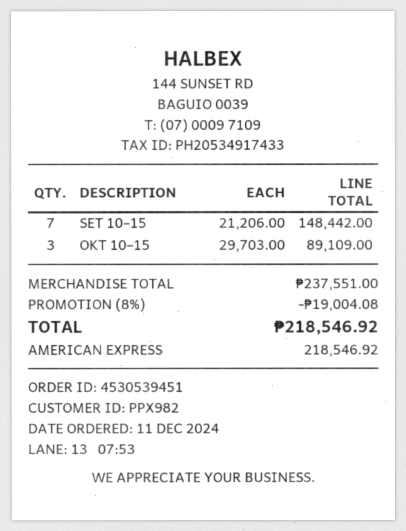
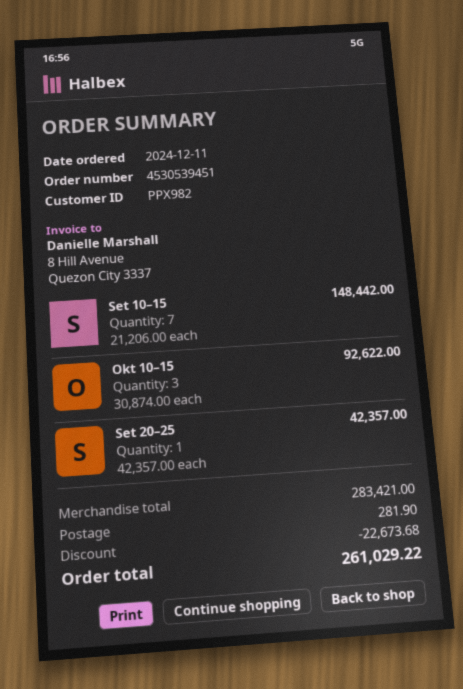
OKT 10–15: 3 x 29703.00 = 89109.00 -> 3 x 30874.00 = 92622.00
Set 20–25: none -> 1 x 42357.00 = 42357.00
subtotal: 237551.00 -> 283421.00
discount: 19004.08 -> 22673.68
shipping: none -> 281.90
total: 218546.92 -> 261029.22

